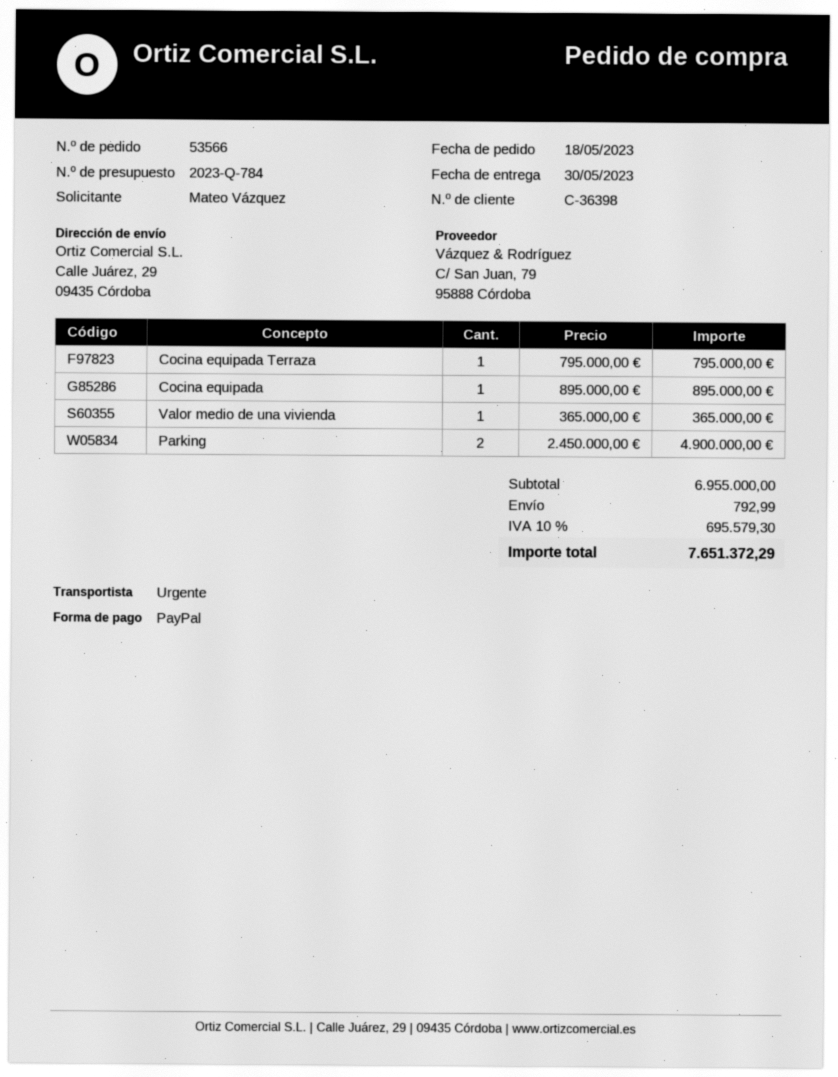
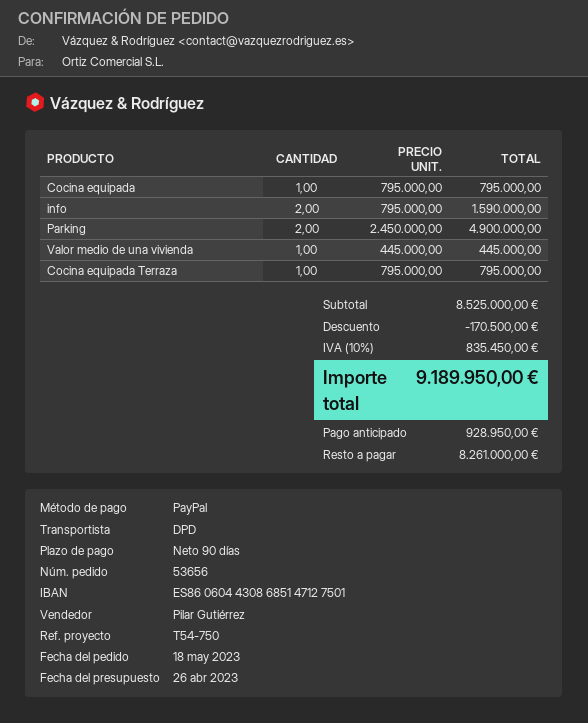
order number: 53566 -> 53656
shipping method: express -> DPD
Cocina equipada: 1 x 895000.00 = 895000.00 -> 1 x 795000.00 = 795000.00
Valor medio de una vivienda: 1 x 365000.00 = 365000.00 -> 1 x 445000.00 = 445000.00
info: none -> 2 x 795000.00 = 1590000.00
subtotal: 6955000.00 -> 8525000.00
discount: none -> 170500.00
shipping: 792.99 -> none
tax: 10% = 695579.30 -> 10% = 835450.00
total: 7651372.29 -> 9189950.00

